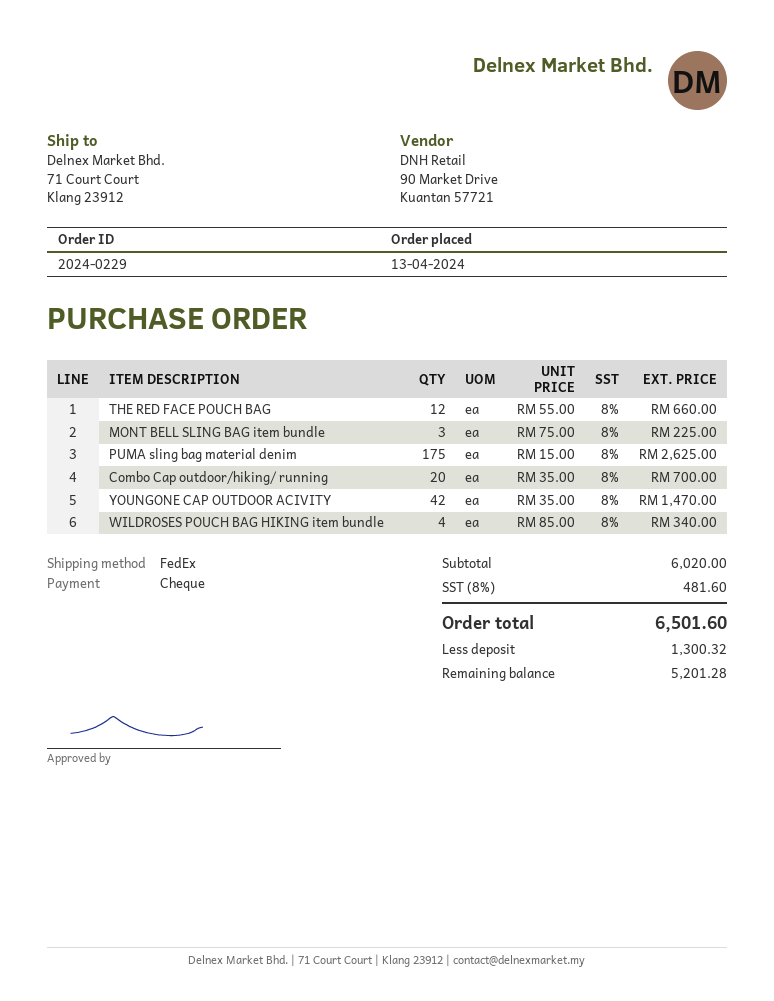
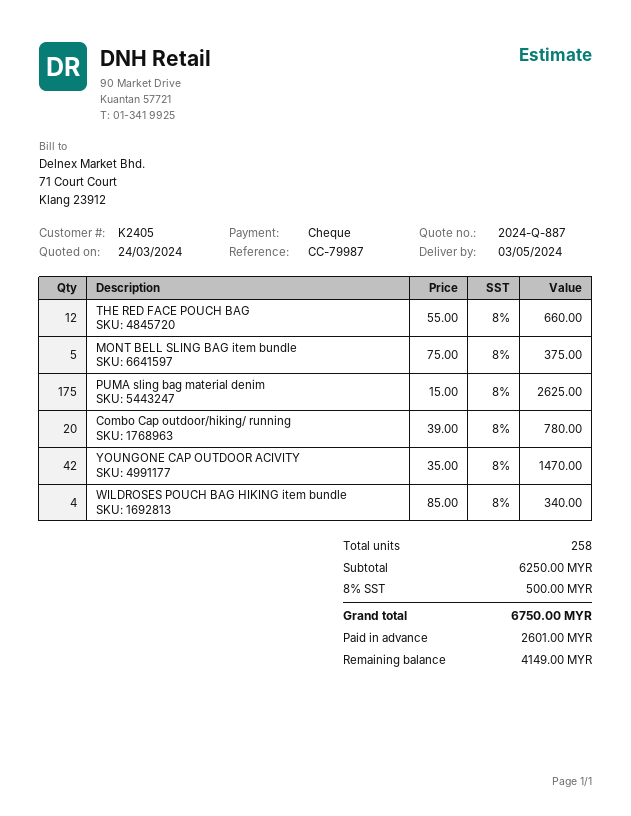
MONT BELL SLING BAG item bundle: 3 x 75.00 = 225.00 -> 5 x 75.00 = 375.00
Combo Cap outdoor/hiking/ running: 20 x 35.00 = 700.00 -> 20 x 39.00 = 780.00
subtotal: 6020.00 -> 6250.00
tax: 8% = 481.60 -> 8% = 500.00
total: 6501.60 -> 6750.00
deposit: 1300.32 -> 2601.00
balance: 5201.28 -> 4149.00

